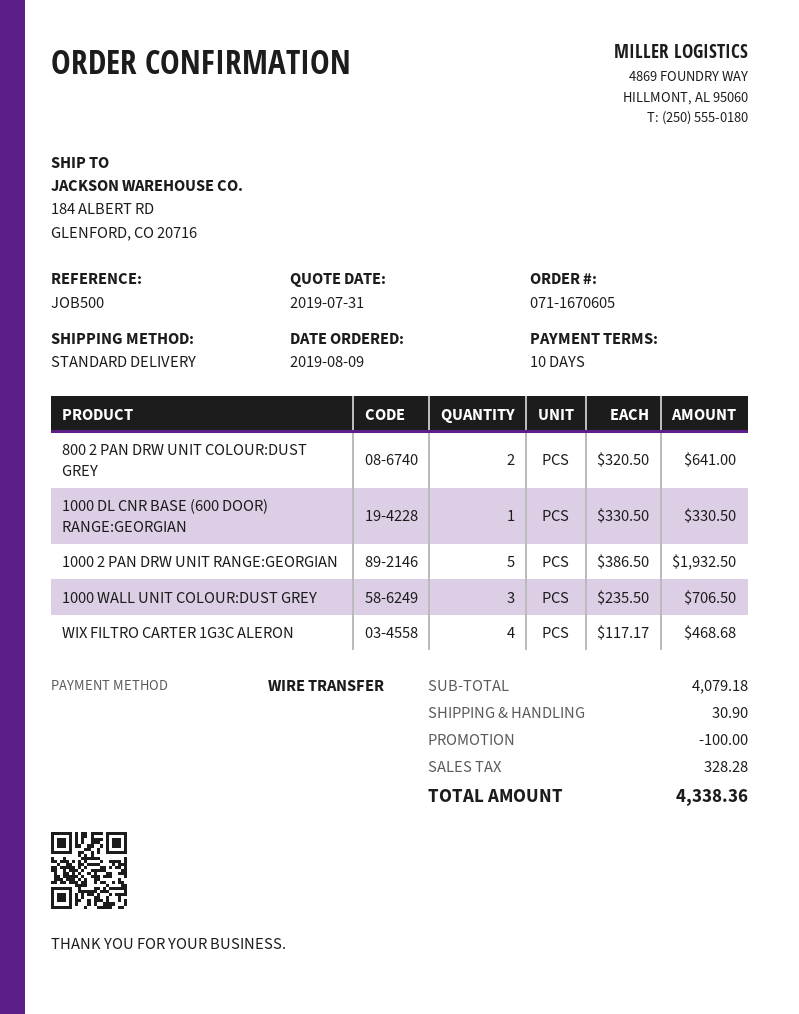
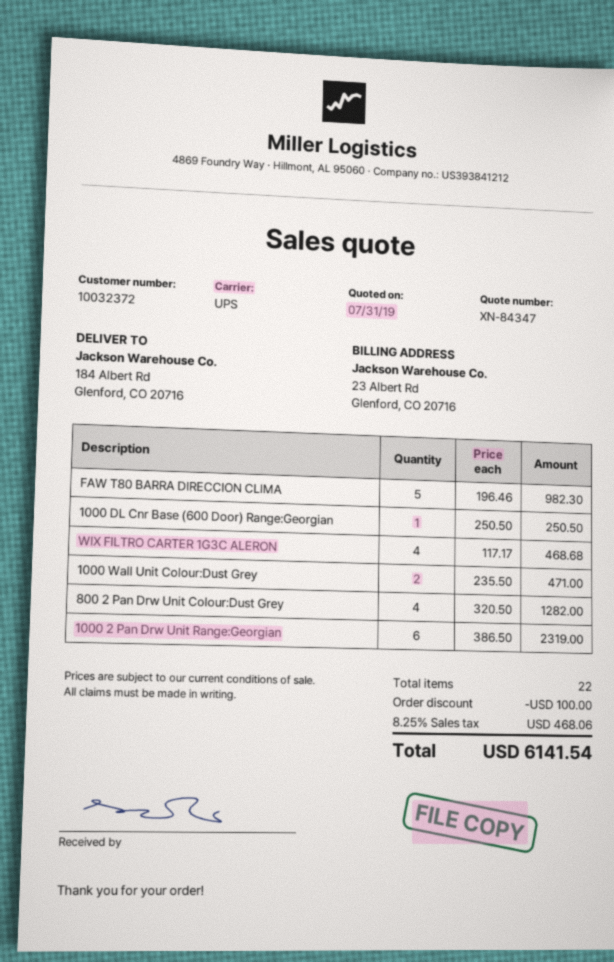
shipping method: standard -> UPS
800 2 PAN DRW UNIT COLOUR:DUST GREY: 2 x 320.50 = 641.00 -> 4 x 320.50 = 1282.00
1000 DL CNR BASE (600 DOOR) RANGE:GEORGIAN: 1 x 330.50 = 330.50 -> 1 x 250.50 = 250.50
1000 2 PAN DRW UNIT RANGE:GEORGIAN: 5 x 386.50 = 1932.50 -> 6 x 386.50 = 2319.00
1000 WALL UNIT COLOUR:DUST GREY: 3 x 235.50 = 706.50 -> 2 x 235.50 = 471.00
FAW T80 BARRA DIRECCION CLIMA: none -> 5 x 196.46 = 982.30
shipping: 30.90 -> none
tax: 328.28 -> 468.06
total: 4338.36 -> 6141.54

